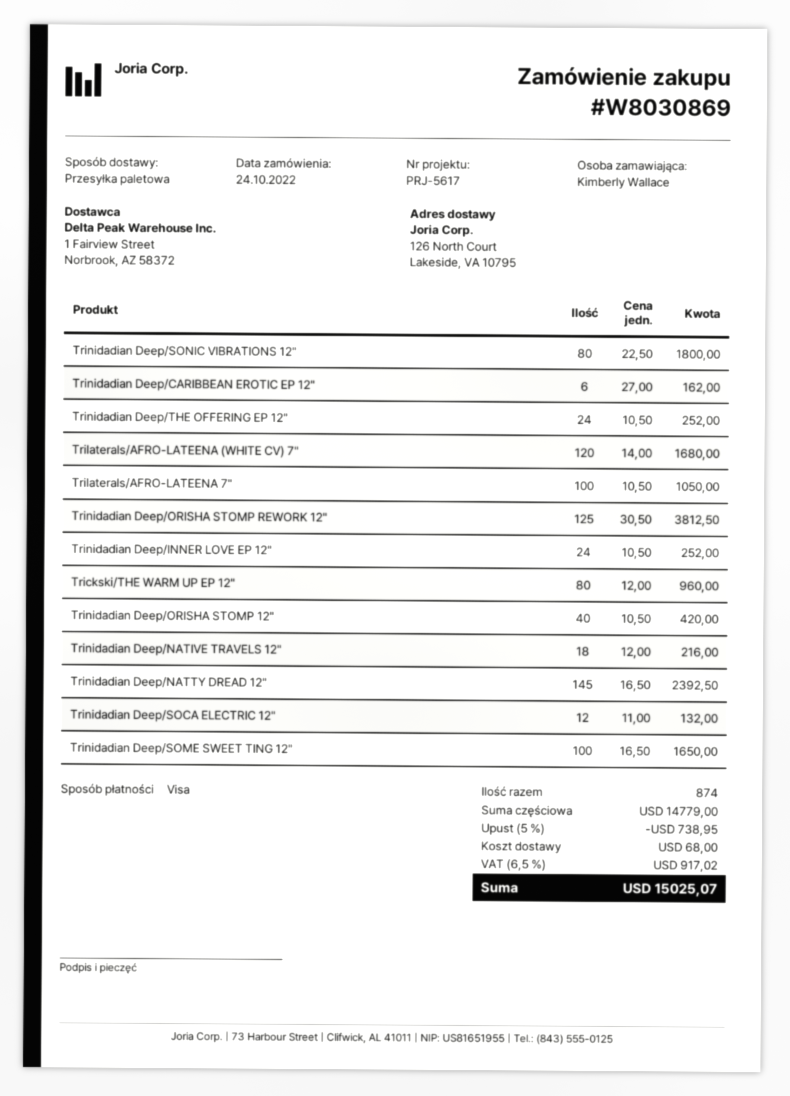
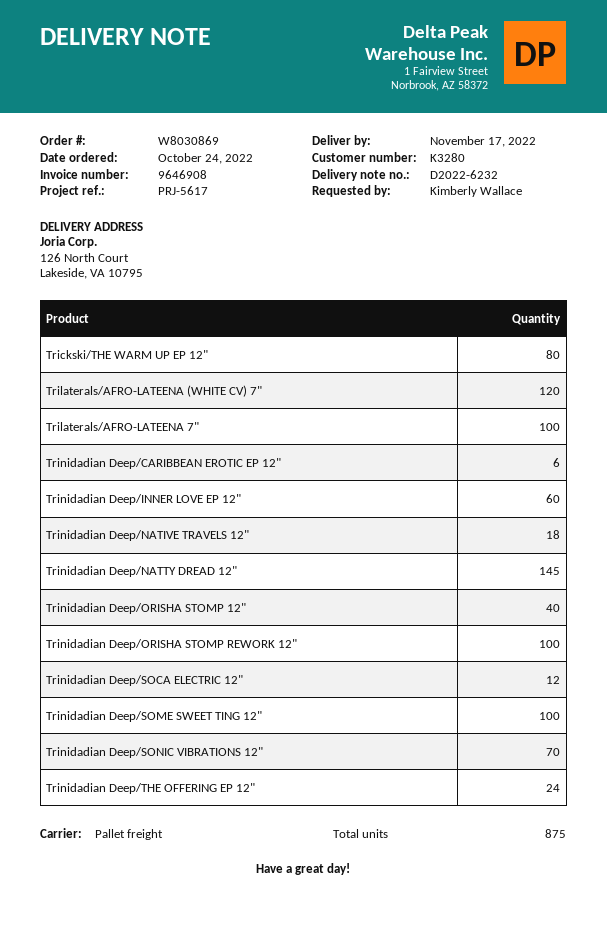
Trinidadian Deep/SONIC VIBRATIONS 12": 80 -> 70
Trinidadian Deep/ORISHA STOMP REWORK 12": 125 -> 100
Trinidadian Deep/INNER LOVE EP 12": 24 -> 60
total quantity: 874 -> 875

